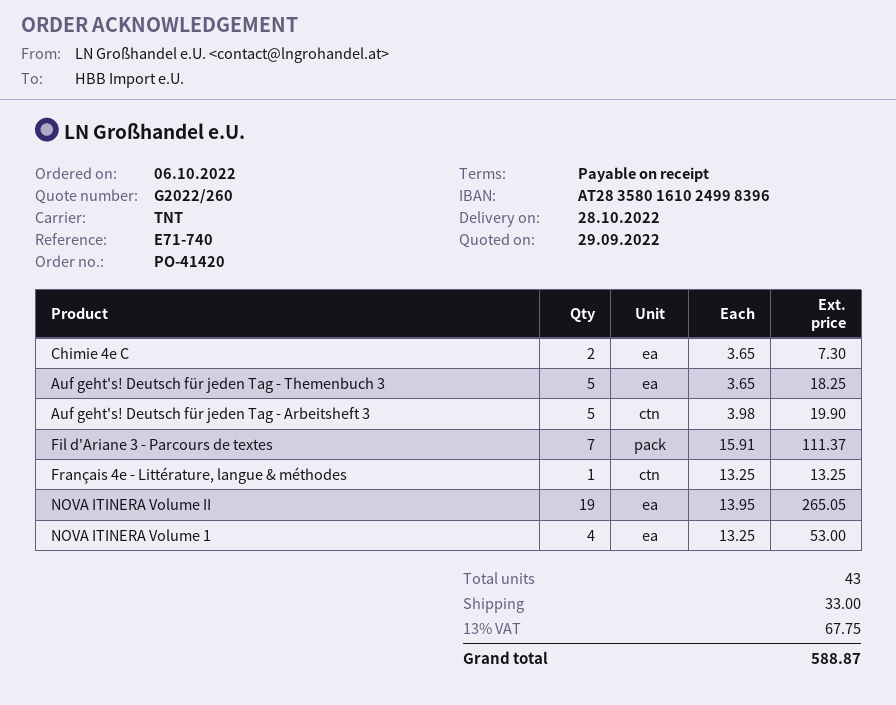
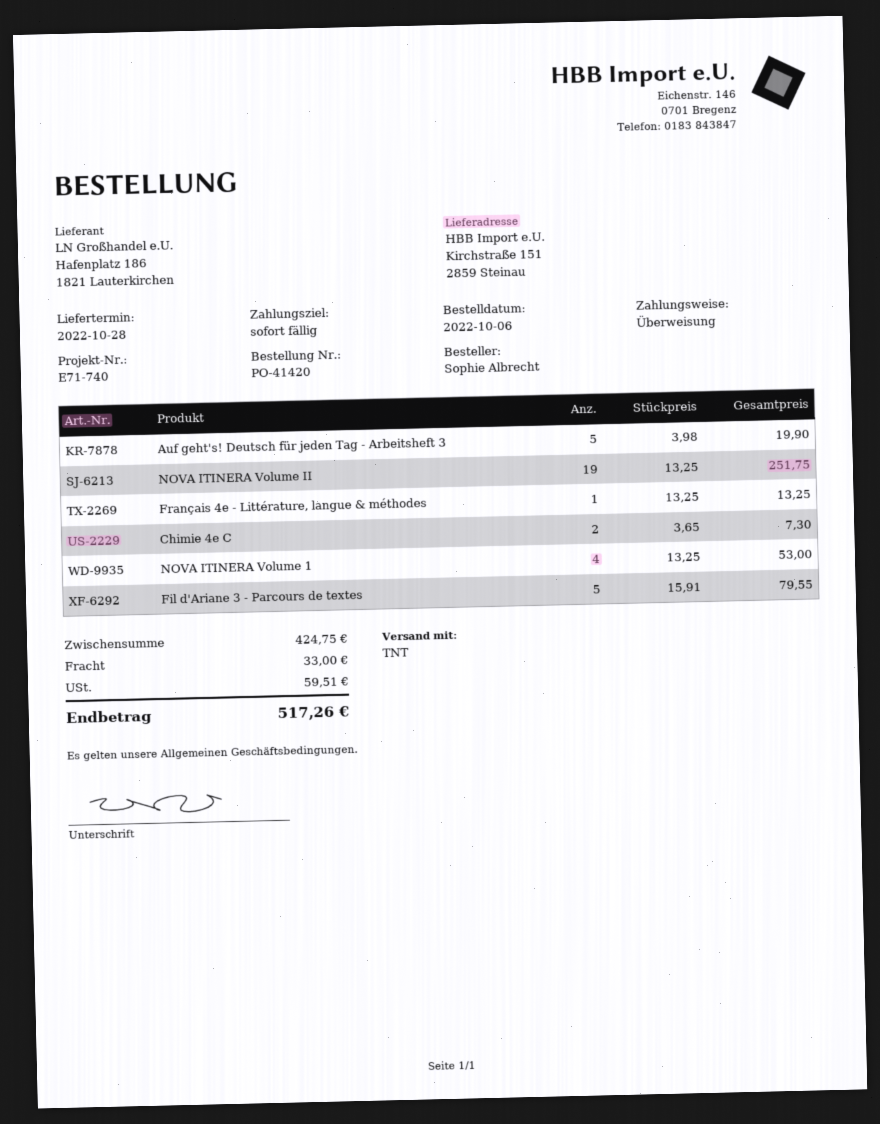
Auf geht's! Deutsch für jeden Tag - Themenbuch 3: 5 x 3.65 = 18.25 -> none
Fil d'Ariane 3 - Parcours de textes: 7 x 15.91 = 111.37 -> 5 x 15.91 = 79.55
NOVA ITINERA Volume II: 19 x 13.95 = 265.05 -> 19 x 13.25 = 251.75
tax: 67.75 -> 59.51
total: 588.87 -> 517.26

